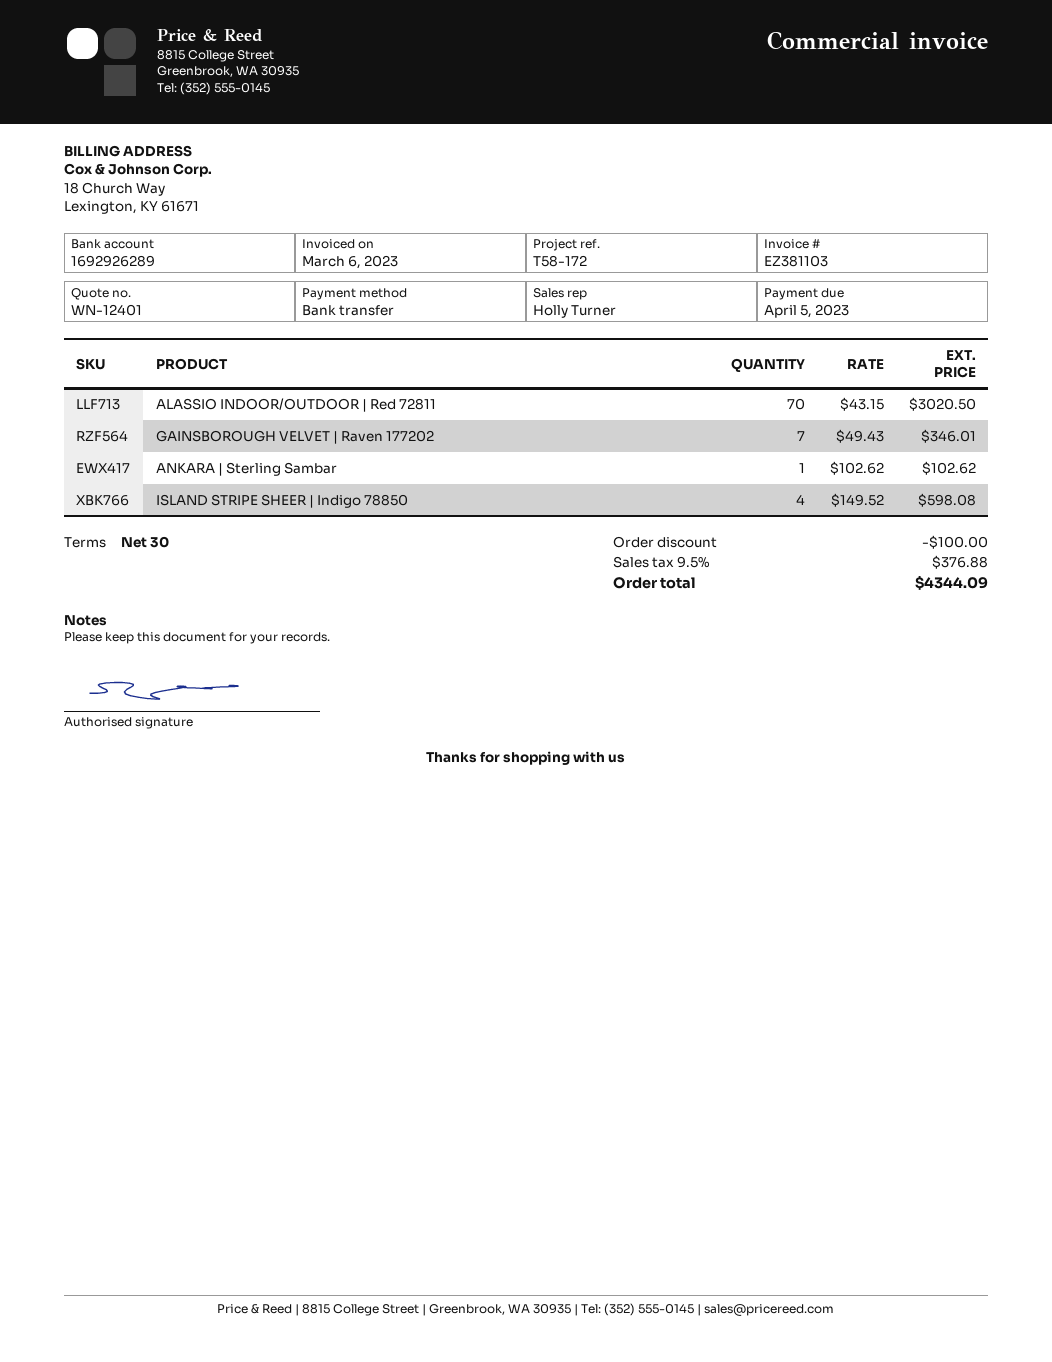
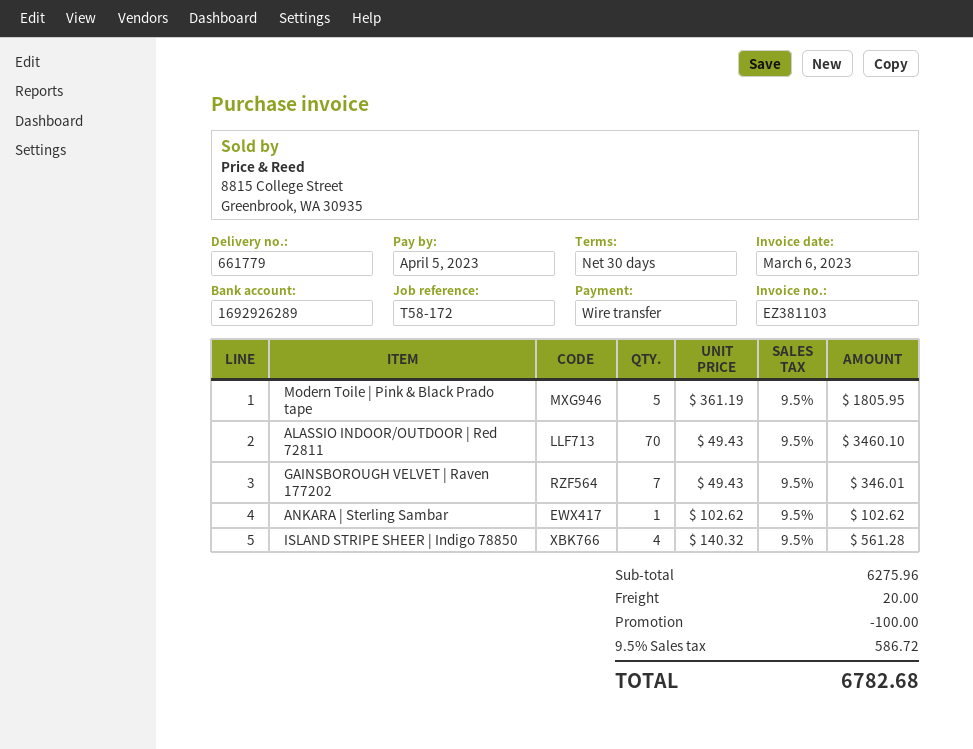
ALASSIO INDOOR/OUTDOOR | Red 72811: 70 x 43.15 = 3020.50 -> 70 x 49.43 = 3460.10
ISLAND STRIPE SHEER | Indigo 78850: 4 x 149.52 = 598.08 -> 4 x 140.32 = 561.28
Modern Toile | Pink & Black Prado tape: none -> 5 x 361.19 = 1805.95
shipping: none -> 20.00
tax: 9.5% = 376.88 -> 9.5% = 586.72
total: 4344.09 -> 6782.68

